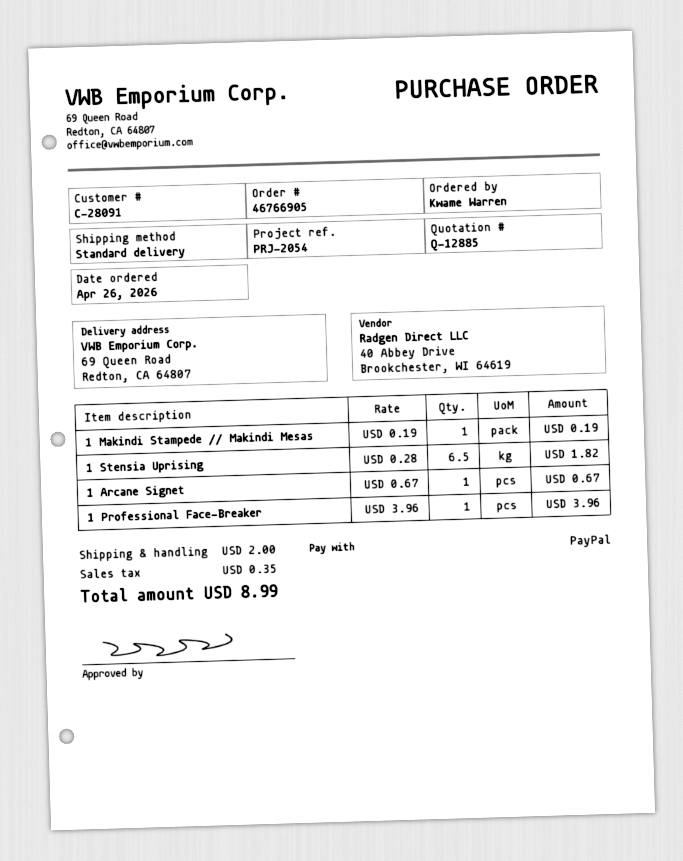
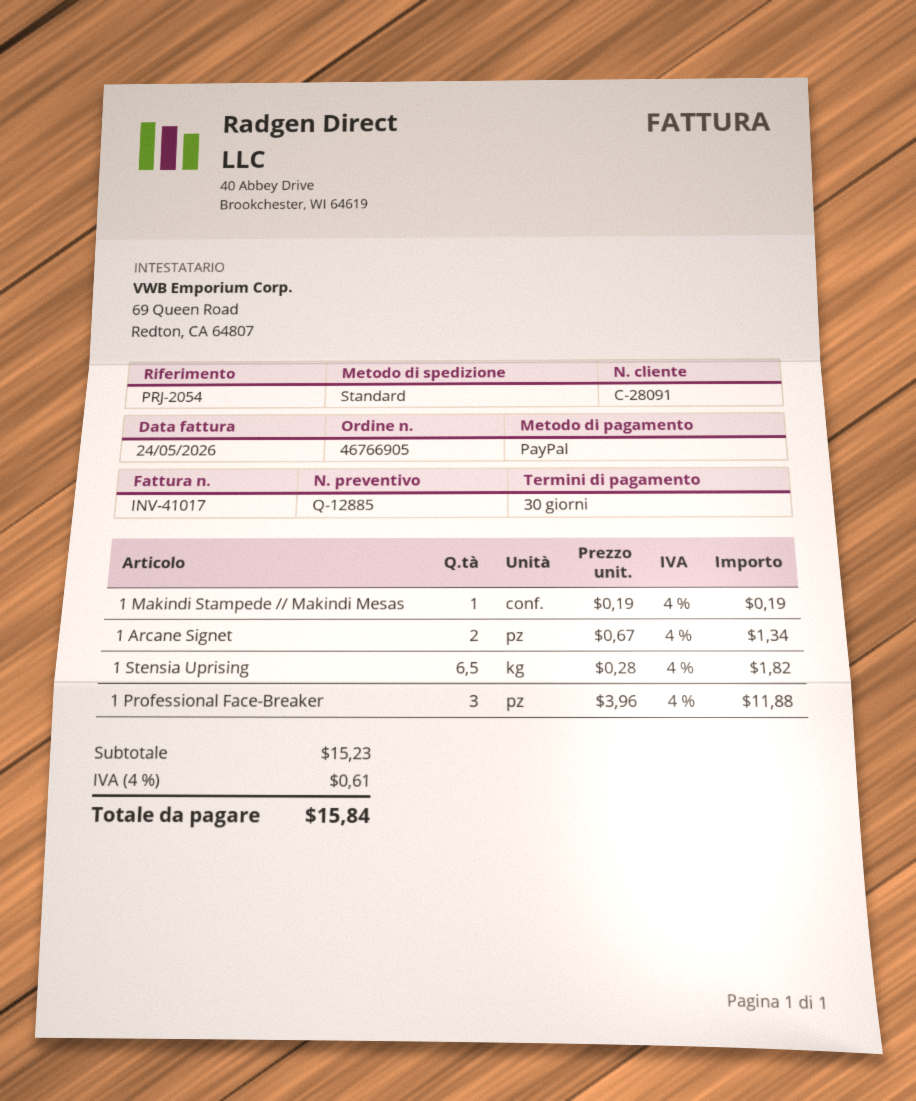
1 Arcane Signet: 1 x 0.67 = 0.67 -> 2 x 0.67 = 1.34
1 Professional Face-Breaker: 1 x 3.96 = 3.96 -> 3 x 3.96 = 11.88
shipping: 2.00 -> none
tax: 0.35 -> 0.61
total: 8.99 -> 15.84

